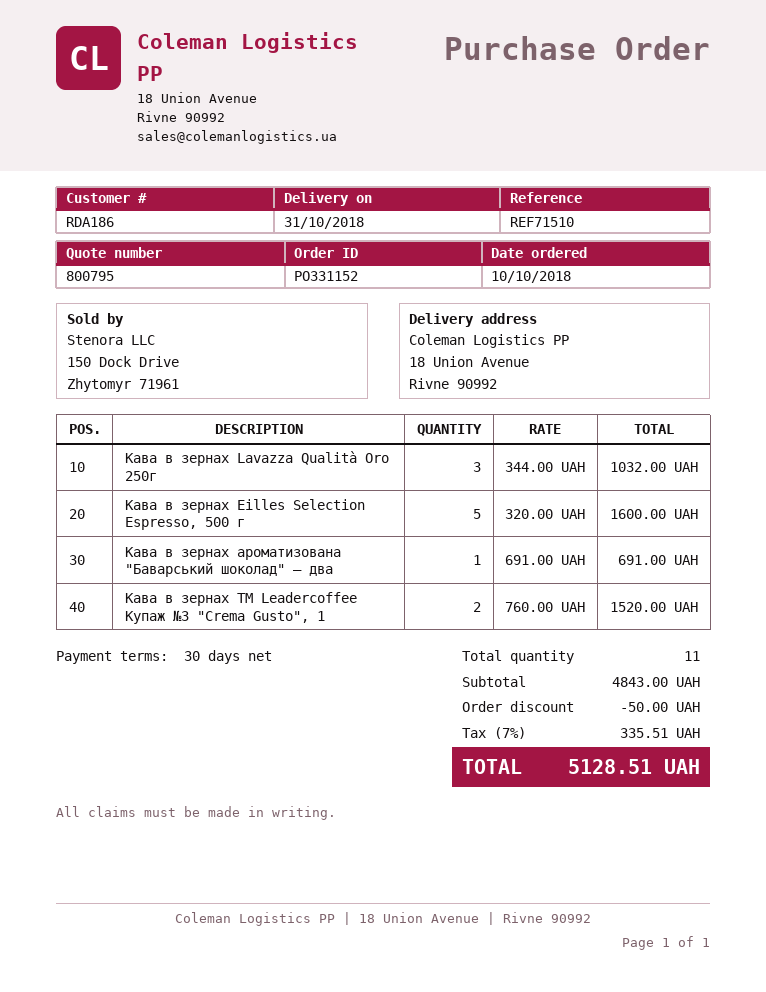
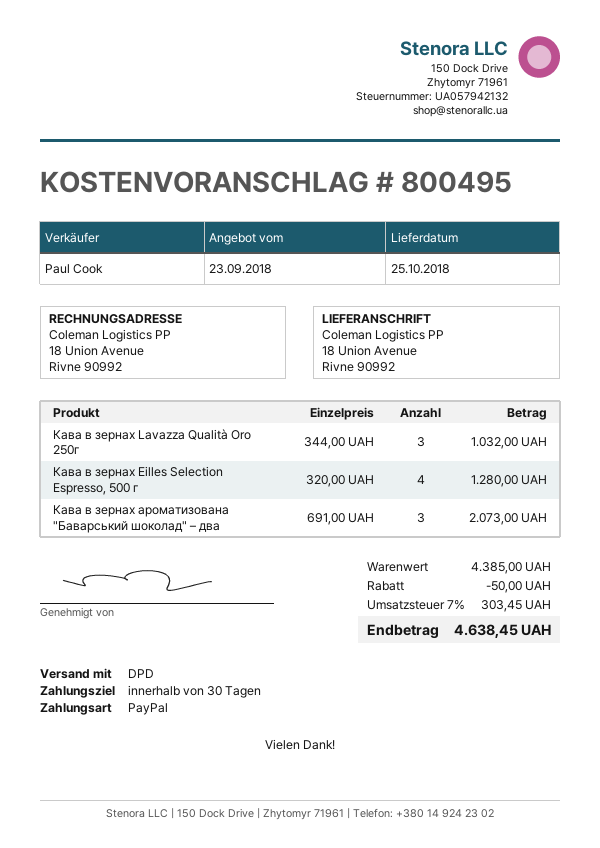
quote number: 800795 -> 800495
delivery date: 2018-10-31 -> 2018-10-25
Кава в зернах Eilles Selection Espresso, 500 г: 5 x 320.00 = 1600.00 -> 4 x 320.00 = 1280.00
Кава в зернах ароматизована "Баварський шоколад" – два: 1 x 691.00 = 691.00 -> 3 x 691.00 = 2073.00
Кава в зернах TM Leadercoffee Купаж №3 "Crema Gusto", 1: 2 x 760.00 = 1520.00 -> none
subtotal: 4843.00 -> 4385.00
tax: 7% = 335.51 -> 7% = 303.45
total: 5128.51 -> 4638.45

